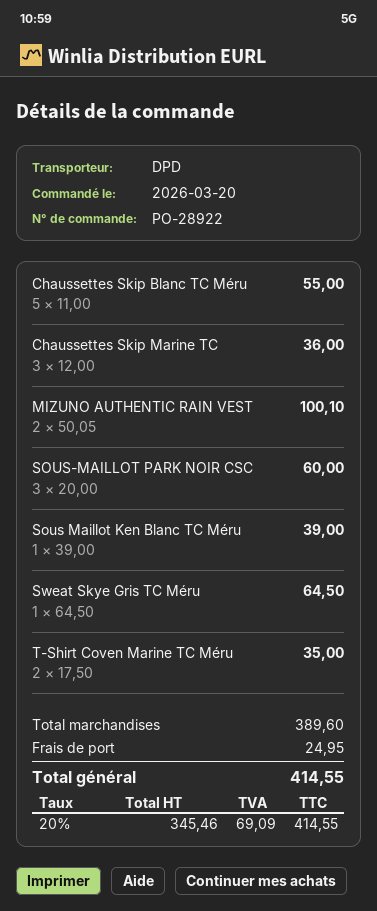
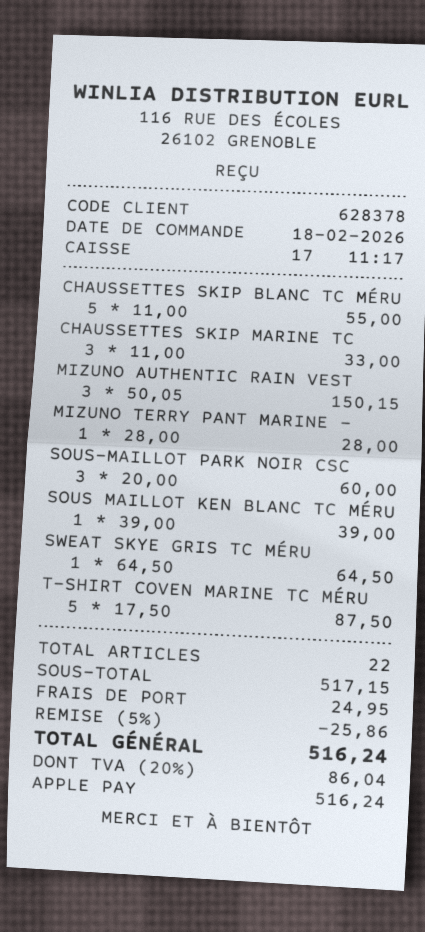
order date: 2026-03-20 -> 2026-02-18
Chaussettes Skip Marine TC: 3 x 12.00 = 36.00 -> 3 x 11.00 = 33.00
MIZUNO AUTHENTIC RAIN VEST: 2 x 50.05 = 100.10 -> 3 x 50.05 = 150.15
T-Shirt Coven Marine TC Méru: 2 x 17.50 = 35.00 -> 5 x 17.50 = 87.50
MIZUNO TERRY PANT MARINE -: none -> 1 x 28.00 = 28.00
subtotal: 389.60 -> 517.15
discount: none -> 5% = 25.86
tax: 20% = 69.09 -> 20% = 86.04
total: 414.55 -> 516.24

